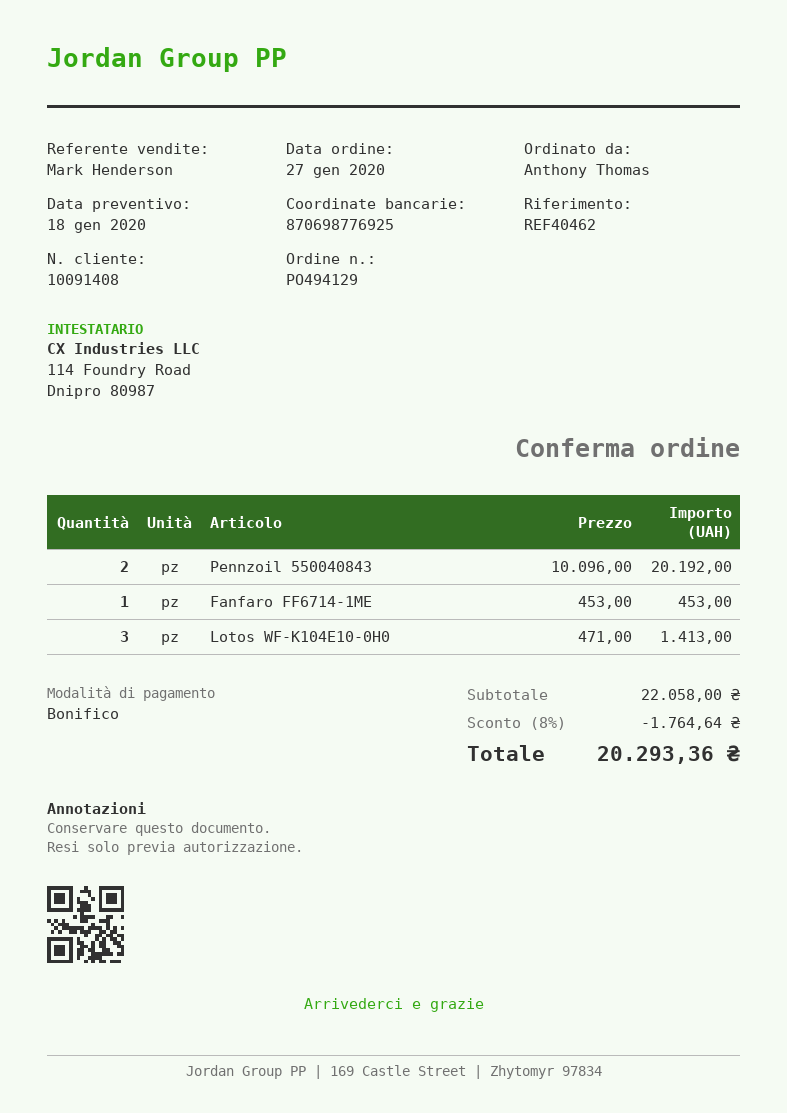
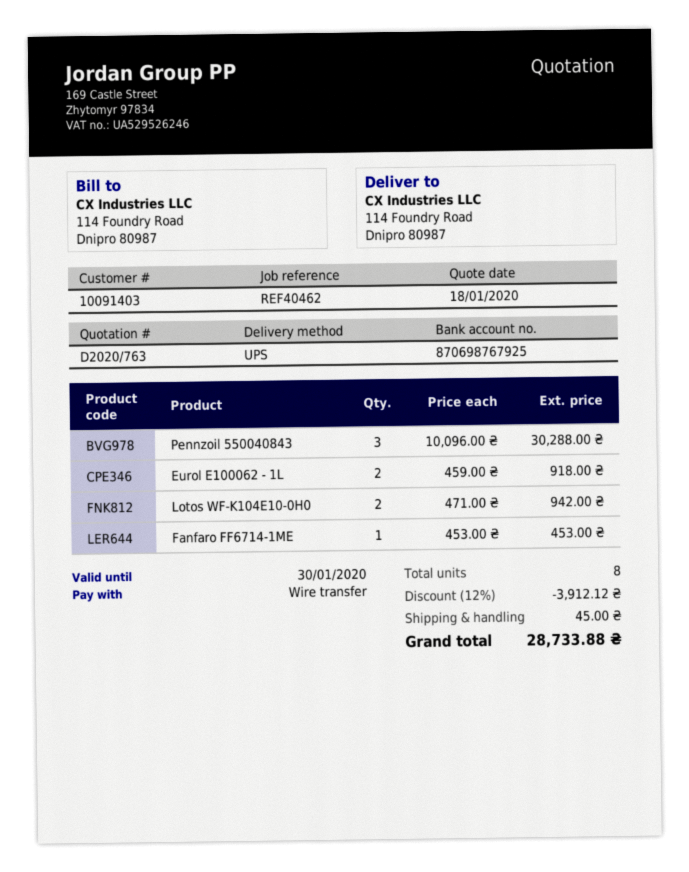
customer number: 10091408 -> 10091403
bank account: 870698776925 -> 870698767925
Pennzoil 550040843: 2 x 10096.00 = 20192.00 -> 3 x 10096.00 = 30288.00
Lotos WF-K104E10-0H0: 3 x 471.00 = 1413.00 -> 2 x 471.00 = 942.00
Eurol E100062 - 1L: none -> 2 x 459.00 = 918.00
discount: 8% = 1764.64 -> 12% = 3912.12
shipping: none -> 45.00
total: 20293.36 -> 28733.88

